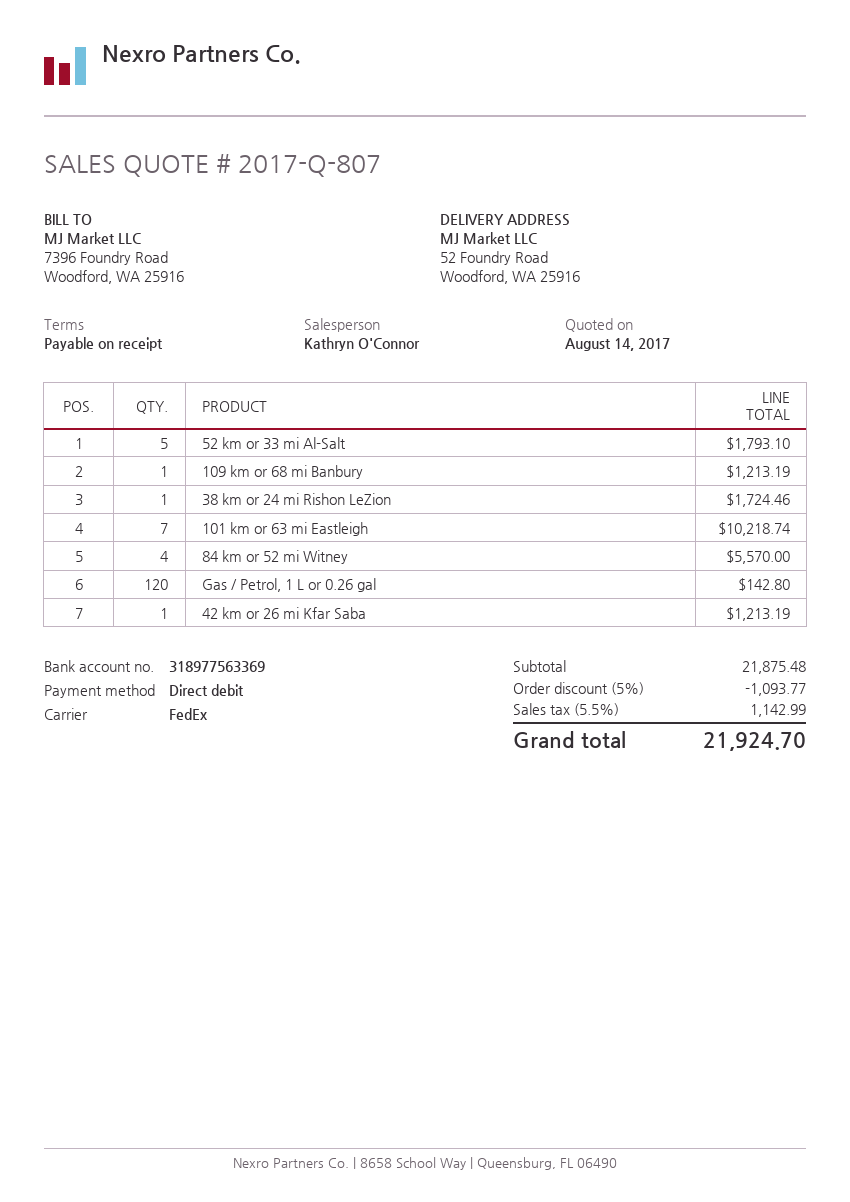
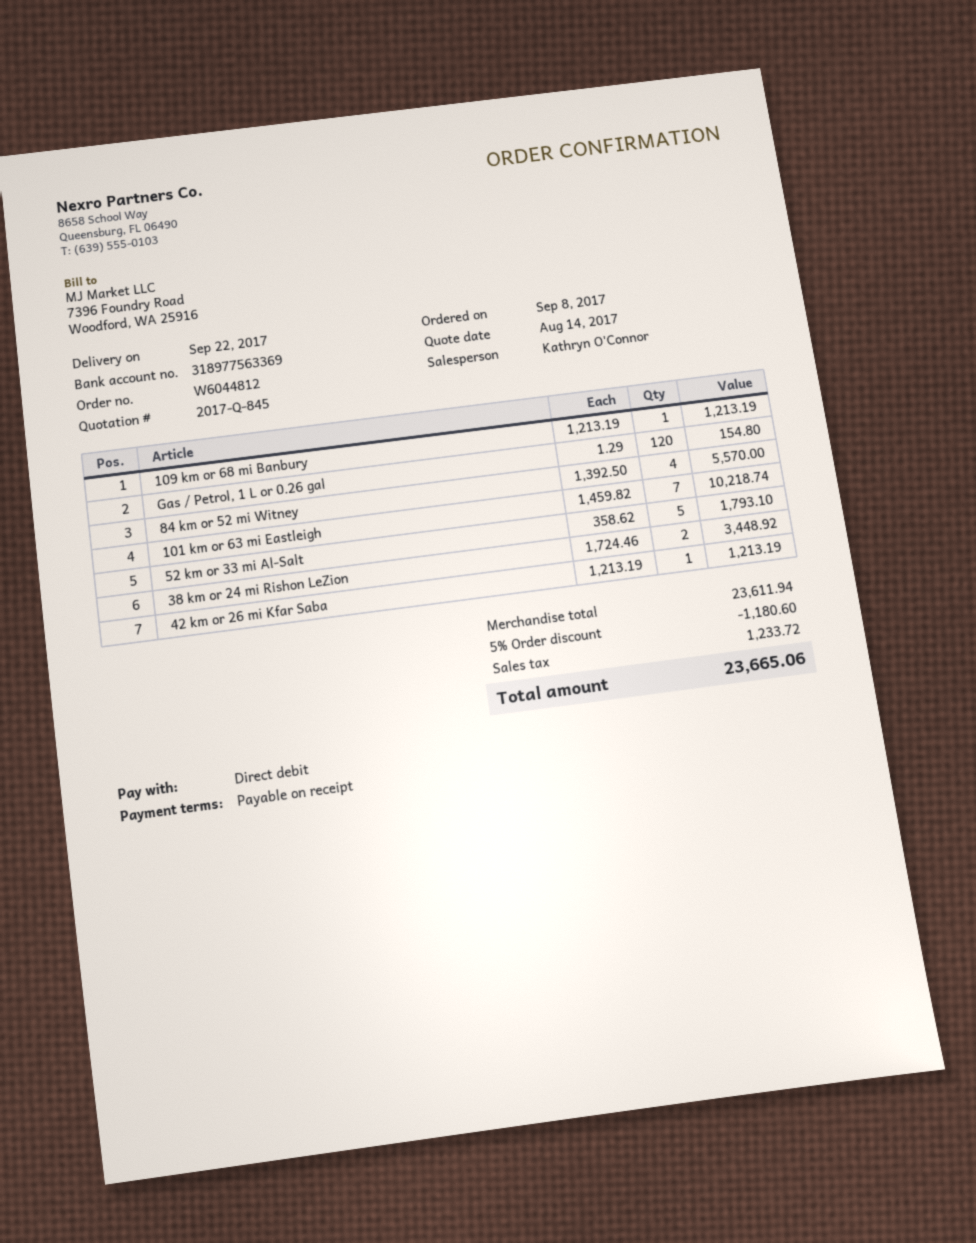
quote number: 2017-Q-807 -> 2017-Q-845
38 km or 24 mi Rishon LeZion: 1 for 1724.46 -> 2 for 3448.92
Gas / Petrol, 1 L or 0.26 gal: 120 for 142.80 -> 120 for 154.80
subtotal: 21875.48 -> 23611.94
discount: 5% = 1093.77 -> 5% = 1180.60
tax: 1142.99 -> 1233.72
total: 21924.70 -> 23665.06

